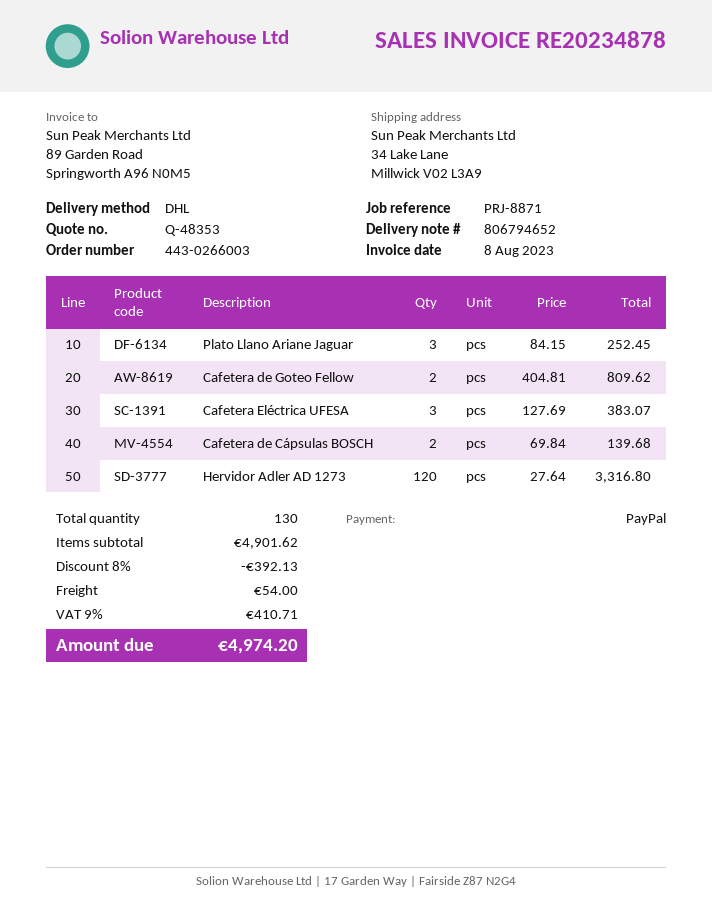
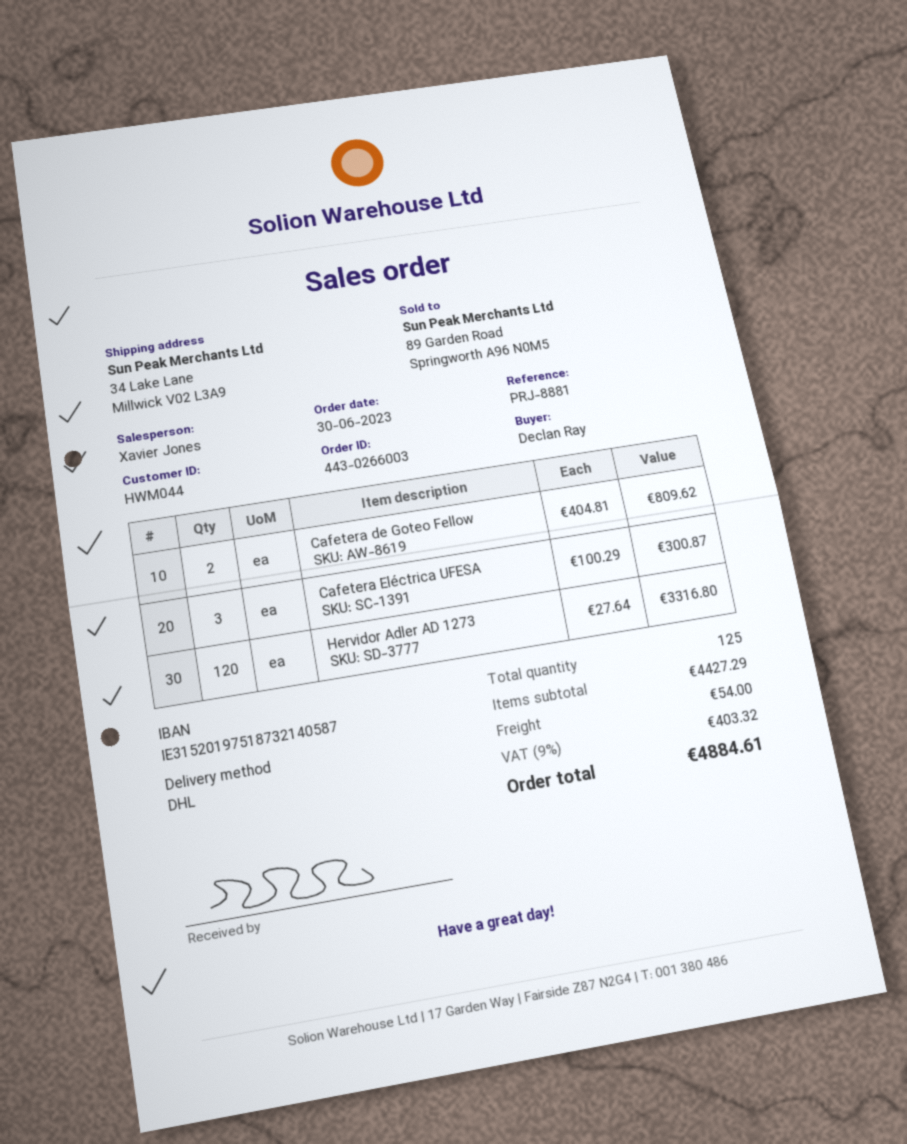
reference: PRJ-8871 -> PRJ-8881
Plato Llano Ariane Jaguar: 3 x 84.15 = 252.45 -> none
Cafetera Eléctrica UFESA: 3 x 127.69 = 383.07 -> 3 x 100.29 = 300.87
Cafetera de Cápsulas BOSCH: 2 x 69.84 = 139.68 -> none
total quantity: 130 -> 125
subtotal: 4901.62 -> 4427.29
discount: 8% = 392.13 -> none
tax: 9% = 410.71 -> 9% = 403.32
total: 4974.20 -> 4884.61

